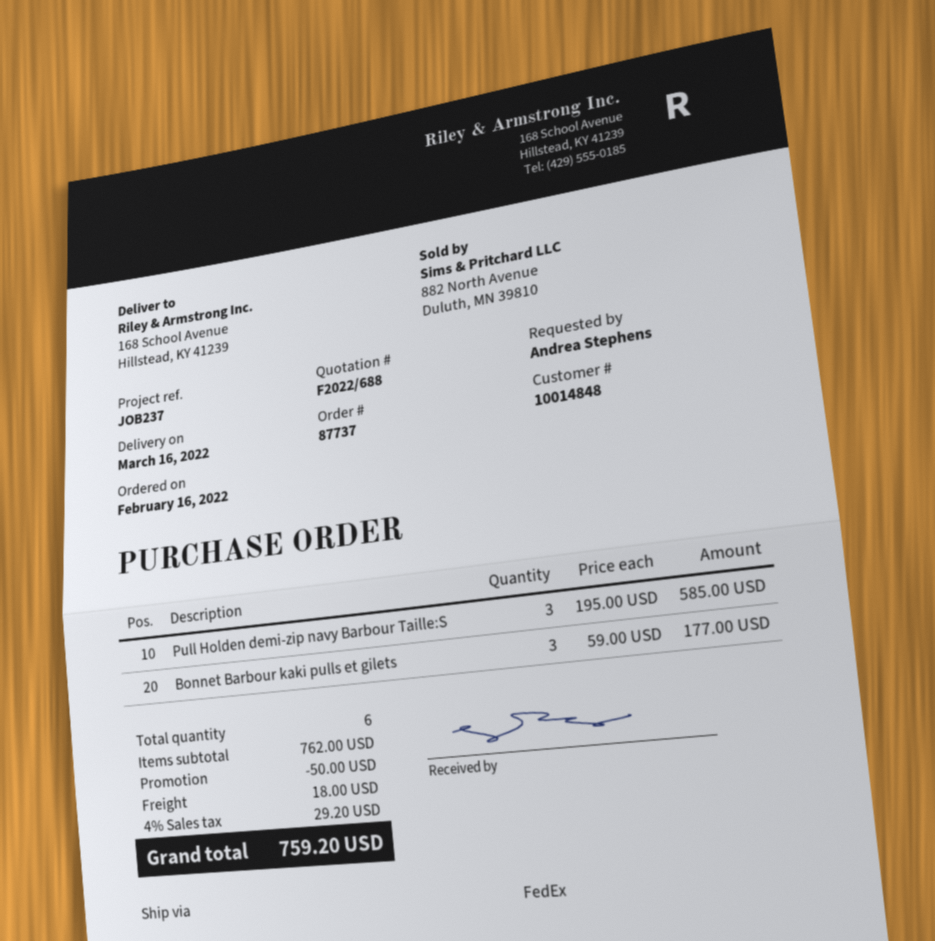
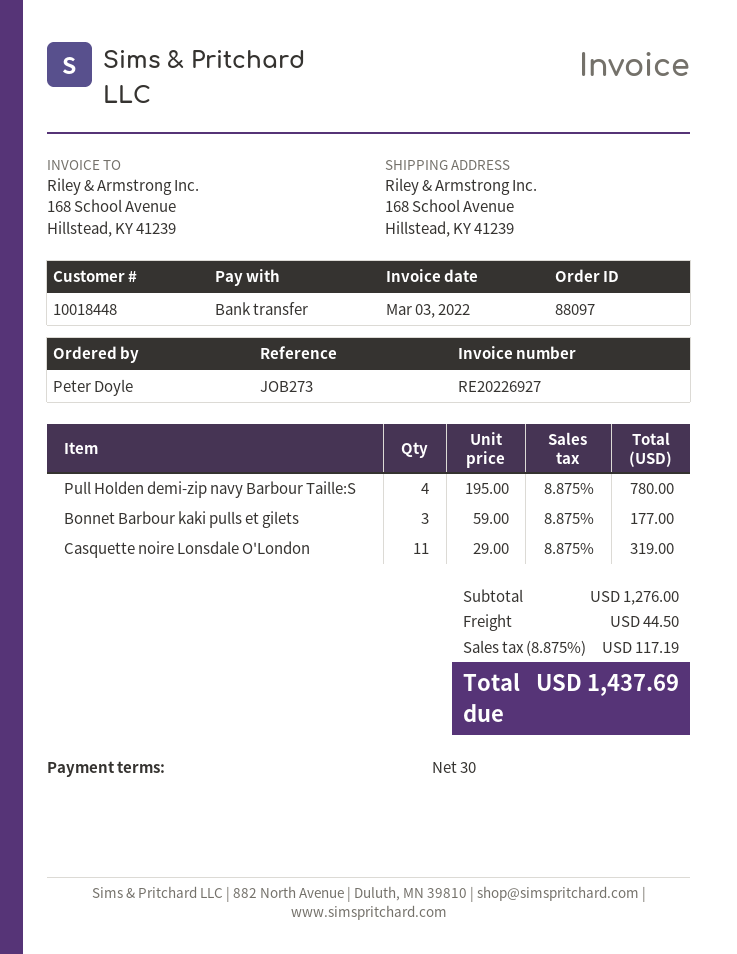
order number: 87737 -> 88097
customer number: 10014848 -> 10018448
reference: JOB237 -> JOB273
ordered by: Andrea Stephens -> Peter Doyle
Pull Holden demi-zip navy Barbour Taille:S: 3 x 195.00 = 585.00 -> 4 x 195.00 = 780.00
Casquette noire Lonsdale O'London: none -> 11 x 29.00 = 319.00
subtotal: 762.00 -> 1276.00
discount: 50.00 -> none
shipping: 18.00 -> 44.50
tax: 4% = 29.20 -> 8.875% = 117.19
total: 759.20 -> 1437.69

